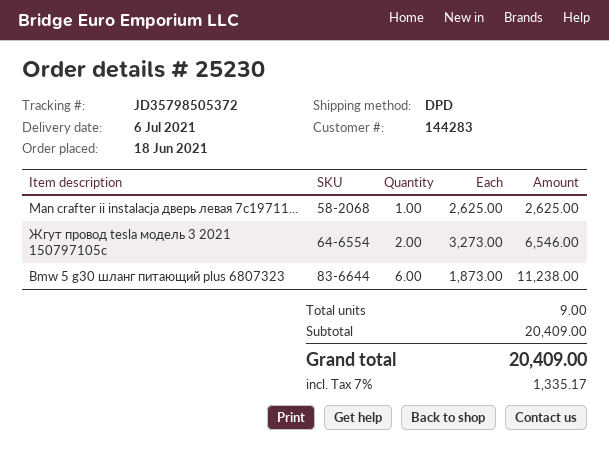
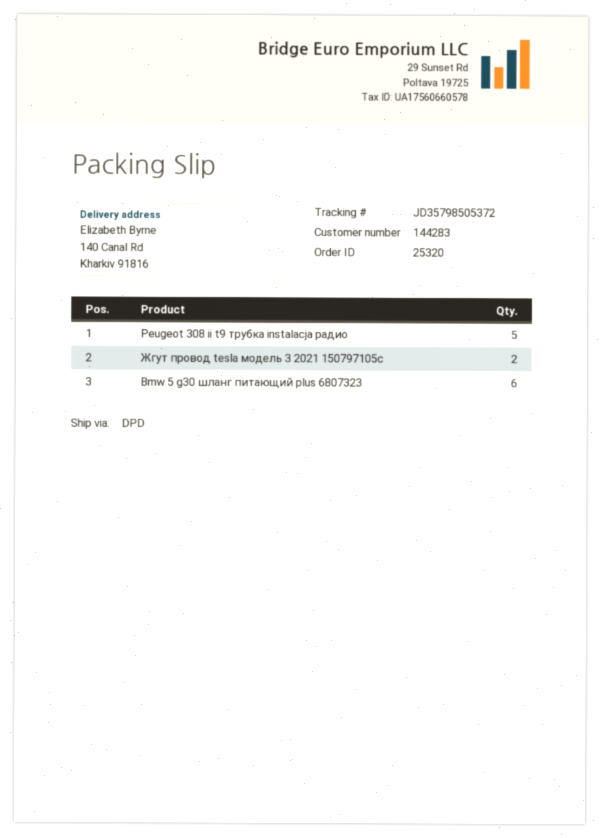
order number: 25230 -> 25320
Man crafter ii instalacja дверь левая 7c19711...: 1 -> none
Peugeot 308 ii t9 трубка instalacja радио: none -> 5

